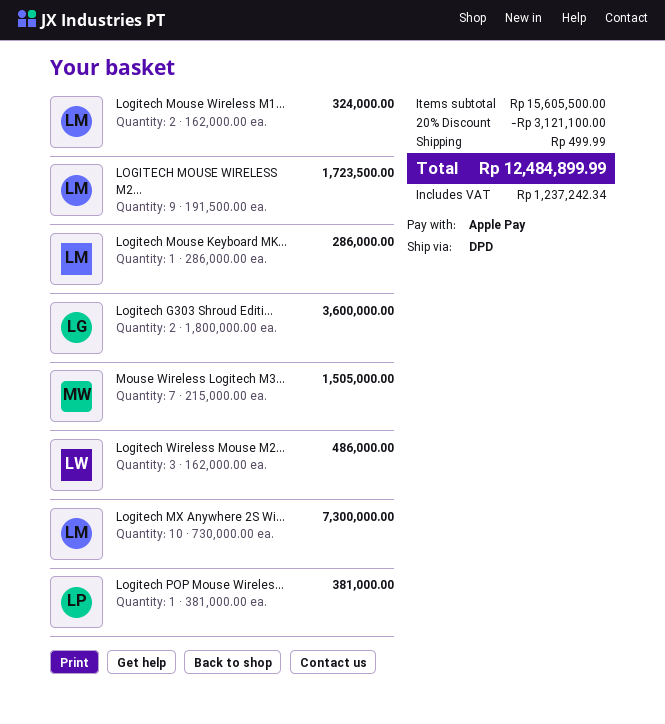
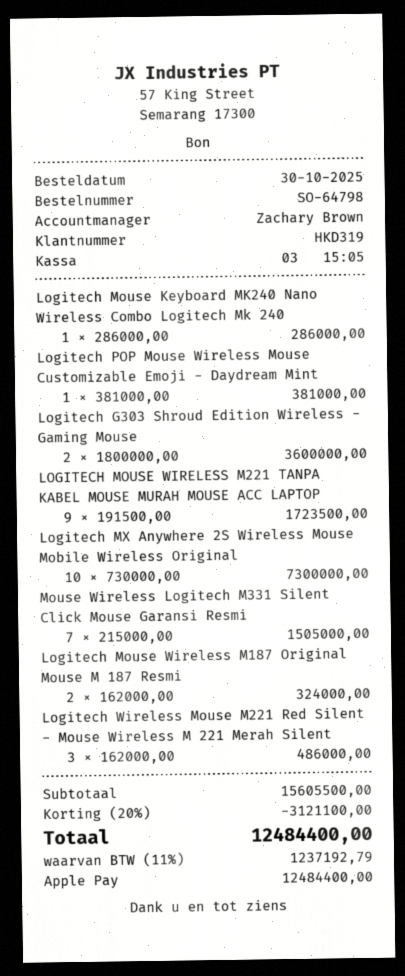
shipping: 499.99 -> none
tax: 1237242.34 -> 1237192.79
total: 12484899.99 -> 12484400.00

